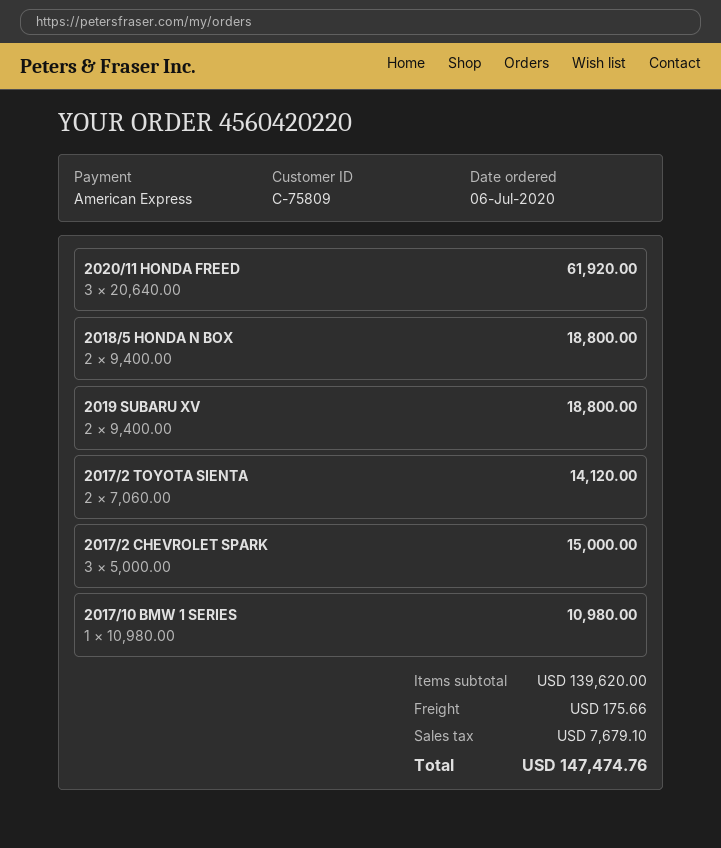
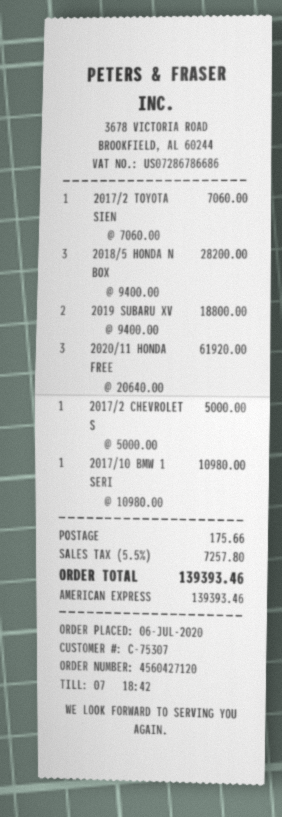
order number: 4560420220 -> 4560427120
customer number: C-75809 -> C-75307
2018/5 HONDA N BOX: 2 x 9400.00 = 18800.00 -> 3 x 9400.00 = 28200.00
2017/2 TOYOTA SIENTA: 2 x 7060.00 = 14120.00 -> 1 x 7060.00 = 7060.00
2017/2 CHEVROLET SPARK: 3 x 5000.00 = 15000.00 -> 1 x 5000.00 = 5000.00
tax: 7679.10 -> 7257.80
total: 147474.76 -> 139393.46

